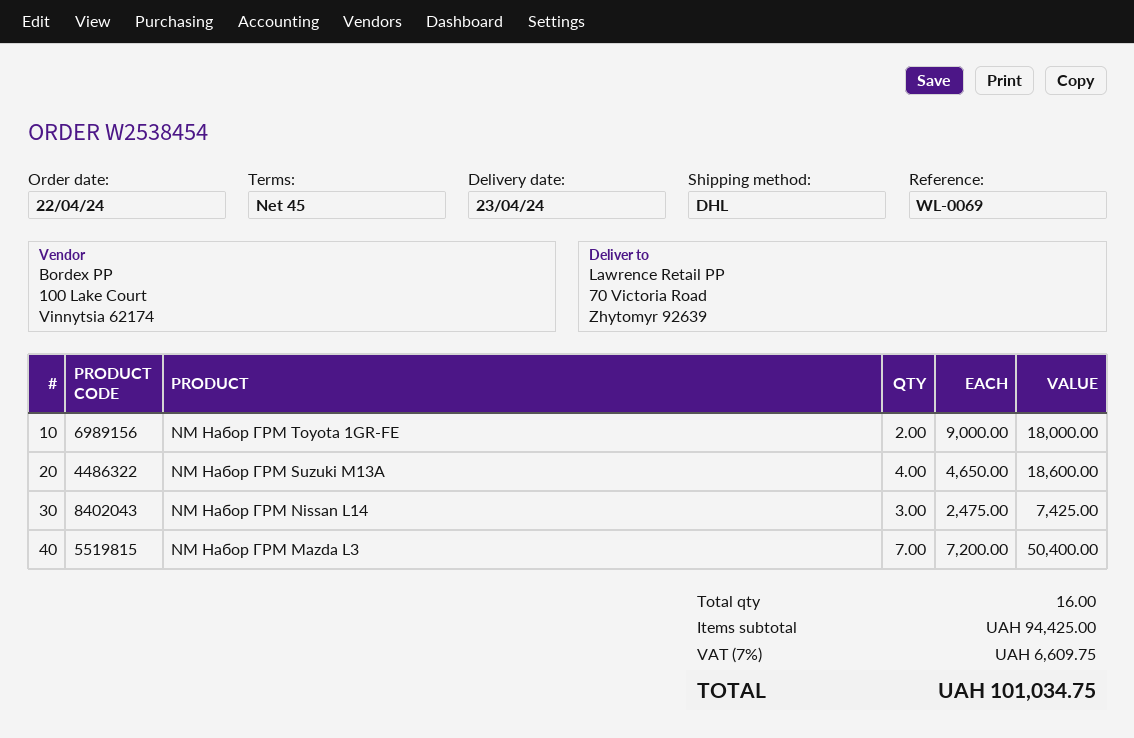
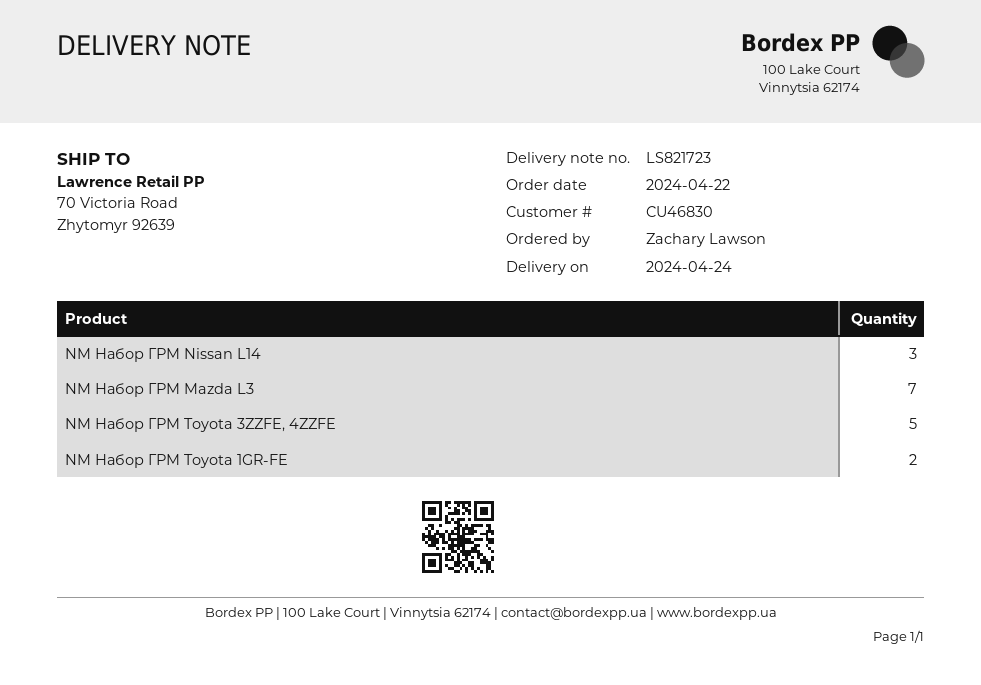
delivery date: 2024-04-23 -> 2024-04-24
NM Набор ГРМ Suzuki M13A: 4 -> none
NM Набор ГРМ Toyota 3ZZFE, 4ZZFE: none -> 5

